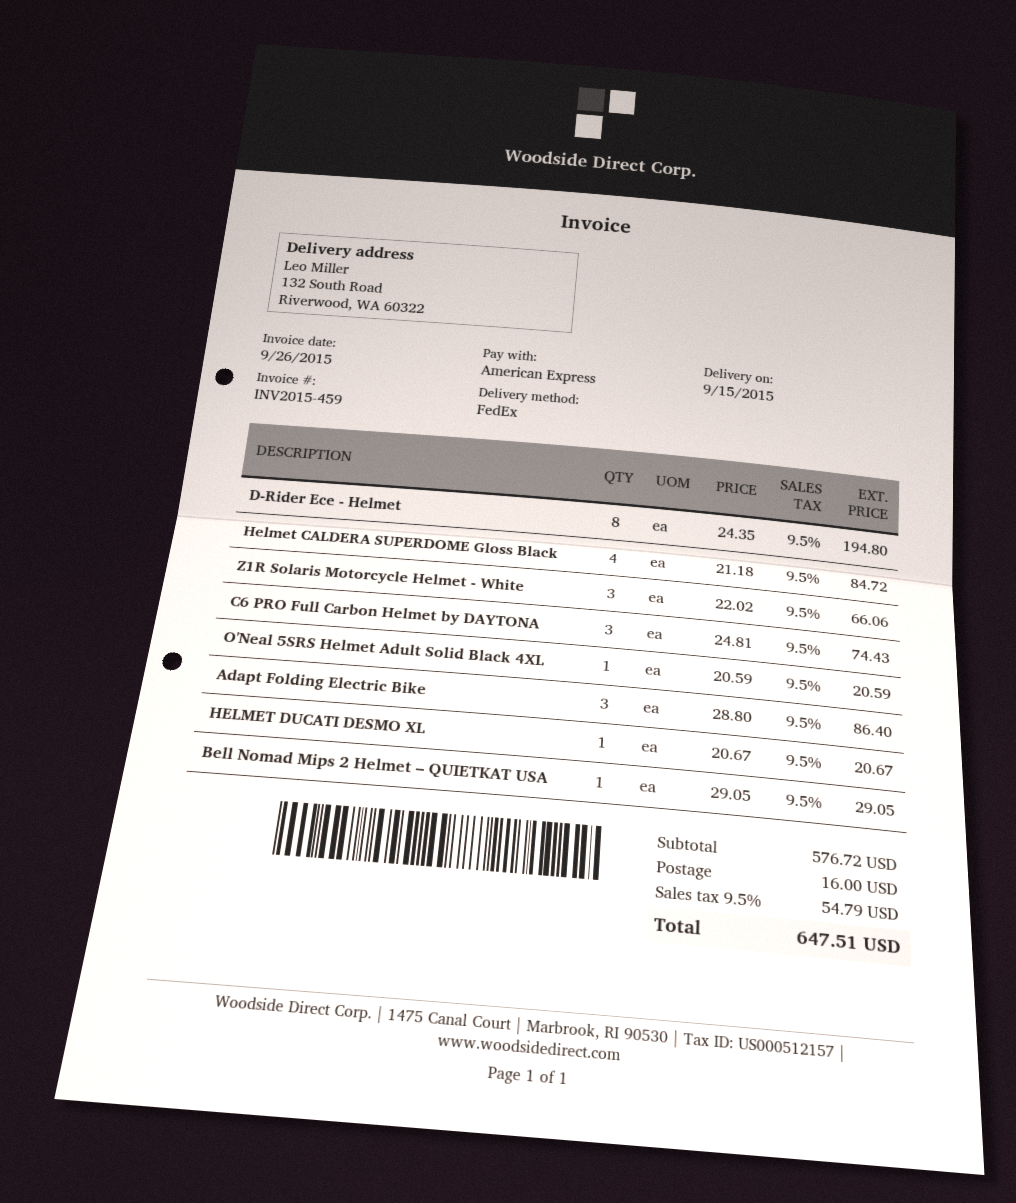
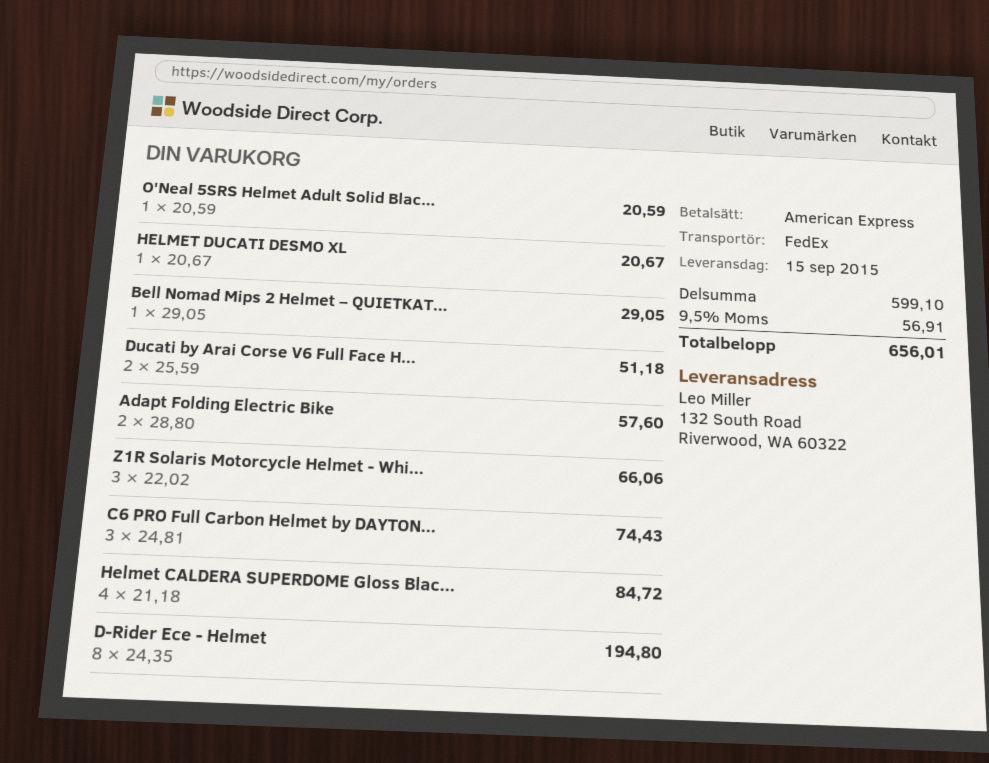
Adapt Folding Electric Bike: 3 x 28.80 = 86.40 -> 2 x 28.80 = 57.60
Ducati by Arai Corse V6 Full Face H...: none -> 2 x 25.59 = 51.18
subtotal: 576.72 -> 599.10
shipping: 16.00 -> none
tax: 9.5% = 54.79 -> 9.5% = 56.91
total: 647.51 -> 656.01

